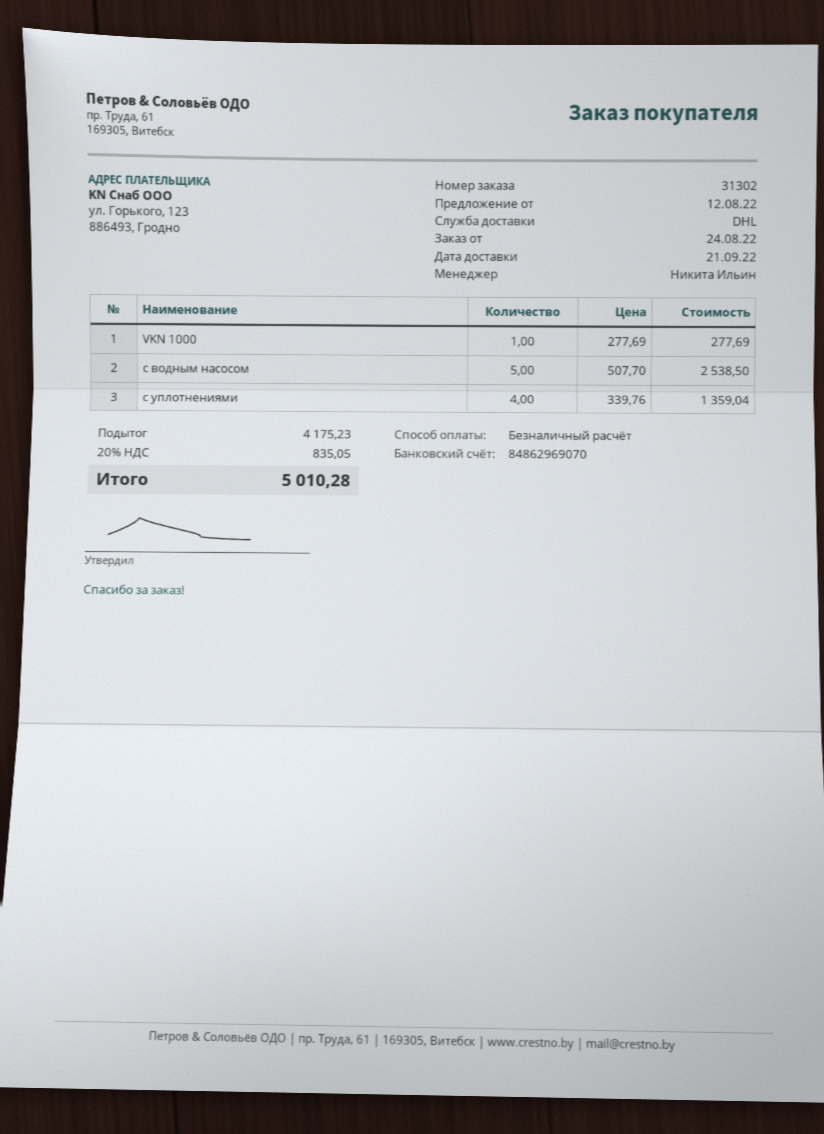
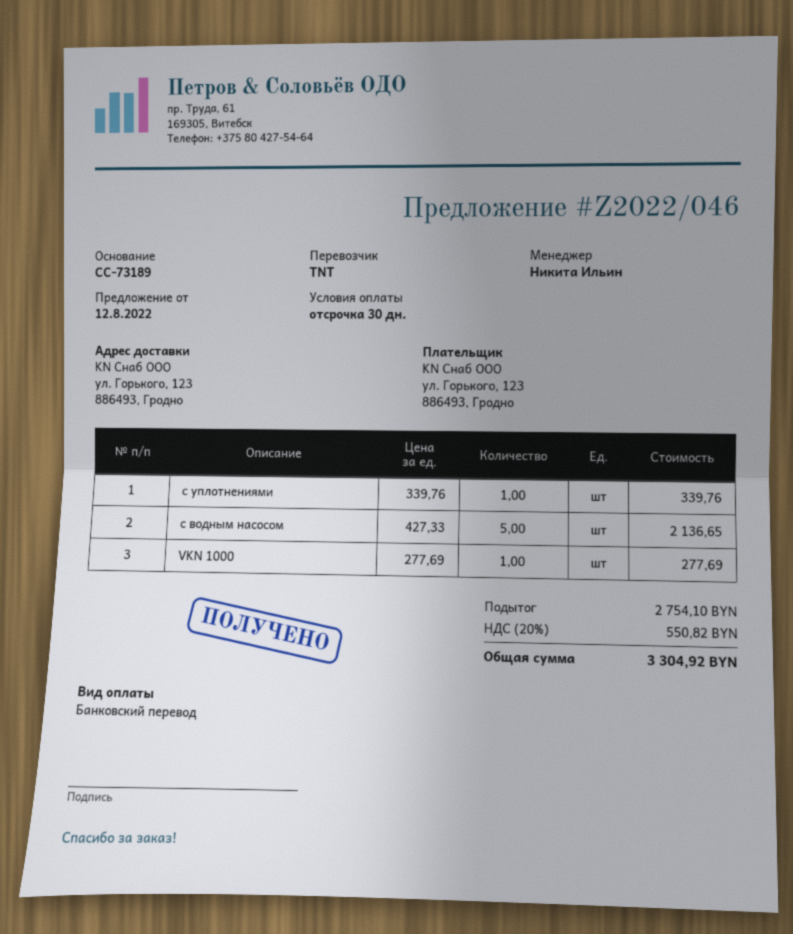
shipping method: DHL -> TNT
с водным насосом: 5 x 507.70 = 2538.50 -> 5 x 427.33 = 2136.65
с уплотнениями: 4 x 339.76 = 1359.04 -> 1 x 339.76 = 339.76
subtotal: 4175.23 -> 2754.10
tax: 20% = 835.05 -> 20% = 550.82
total: 5010.28 -> 3304.92

